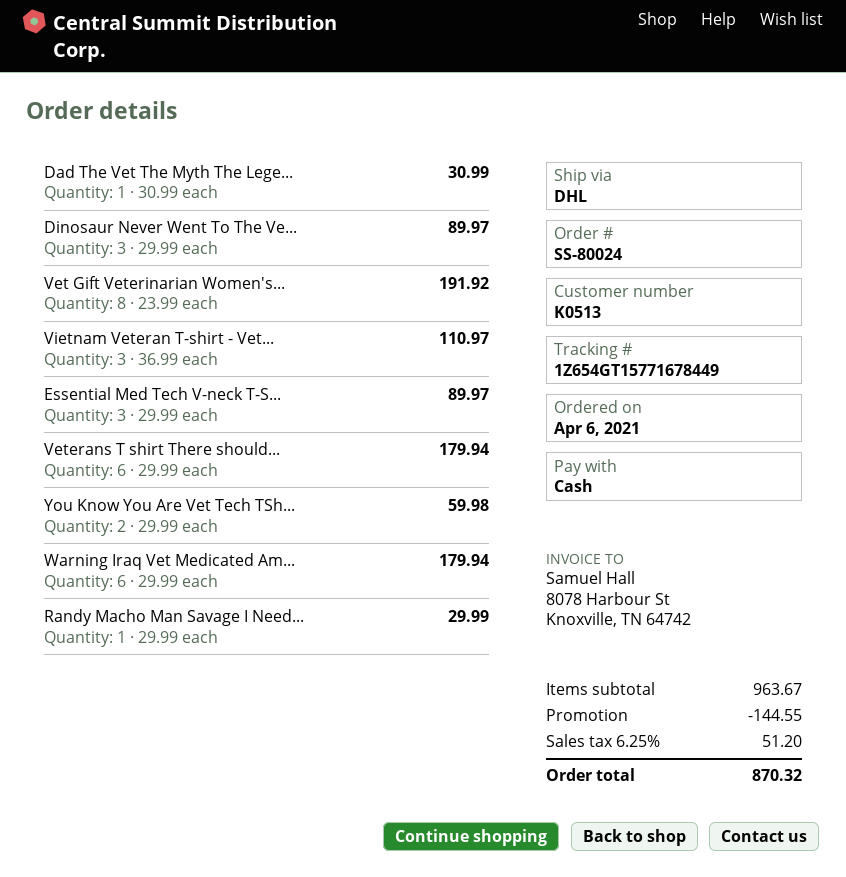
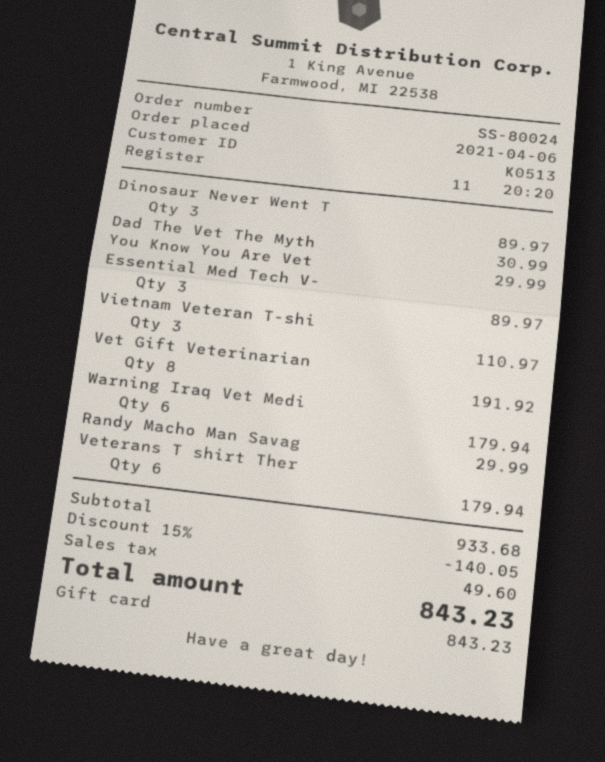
payment method: cash -> gift card
You Know You Are Vet Tech TSh...: 2 for 59.98 -> 1 for 29.99
subtotal: 963.67 -> 933.68
discount: 144.55 -> 140.05
tax: 51.20 -> 49.60
total: 870.32 -> 843.23

